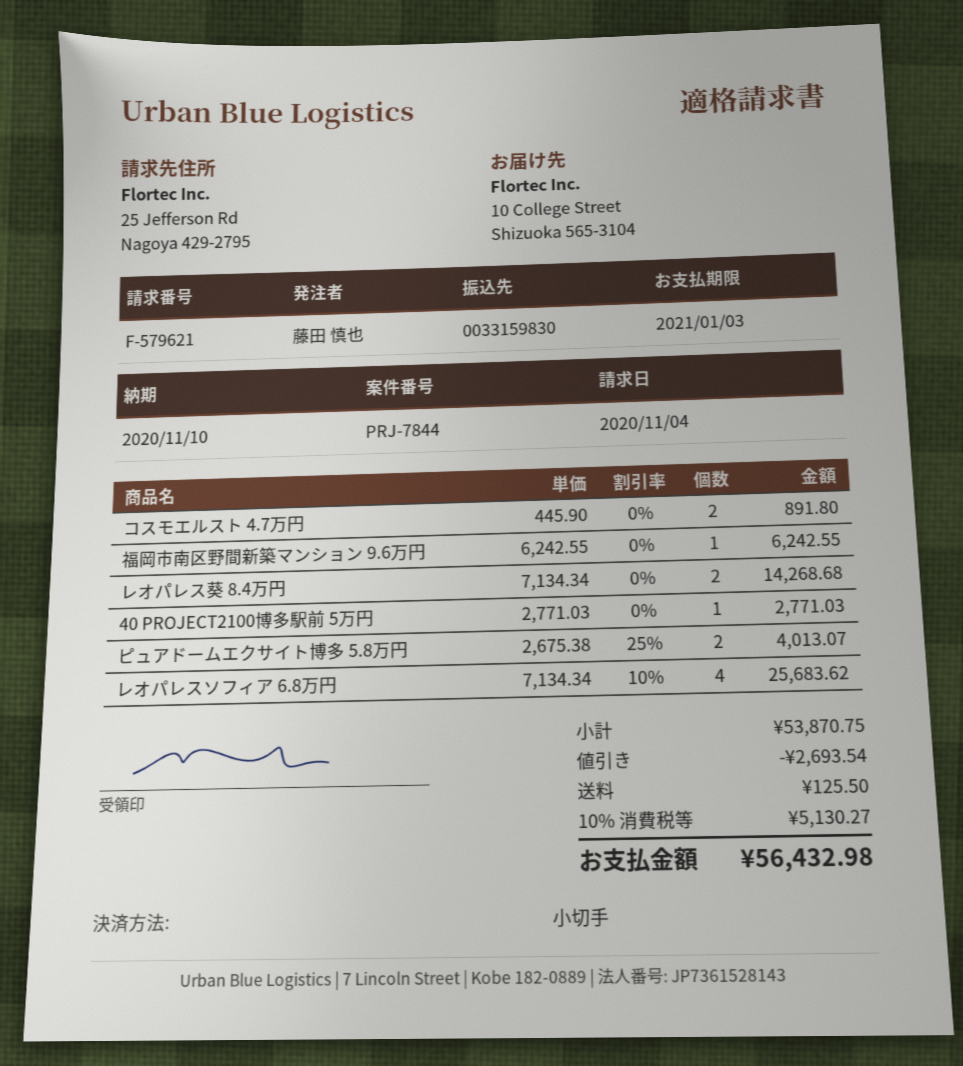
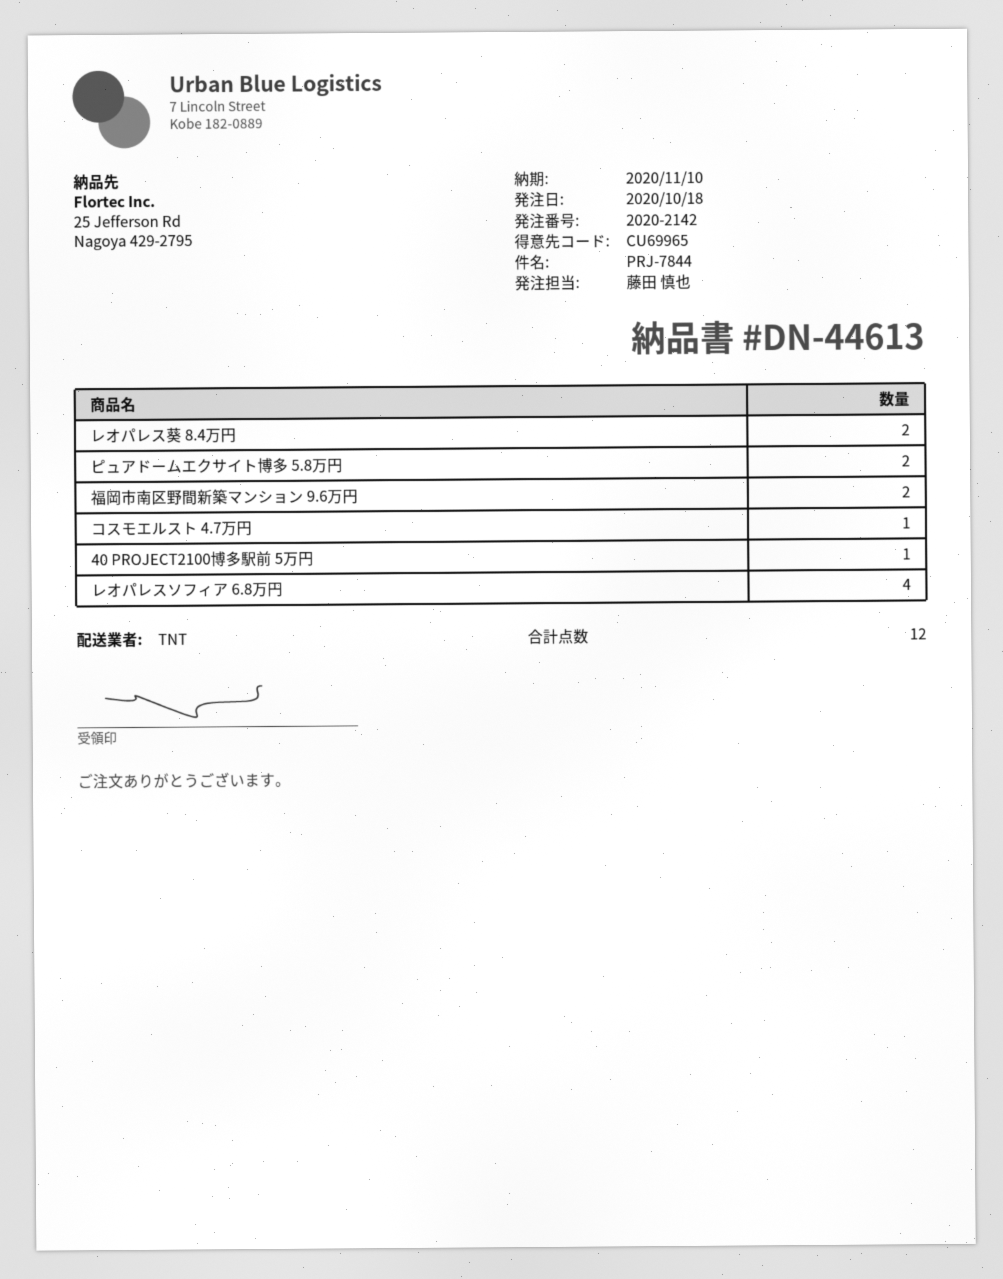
ship to: 10 College Street, Shizuoka 565-3104 -> 25 Jefferson Rd, Nagoya 429-2795
コスモエルスト 4.7万円: 2 -> 1
福岡市南区野間新築マンション 9.6万円: 1 -> 2

